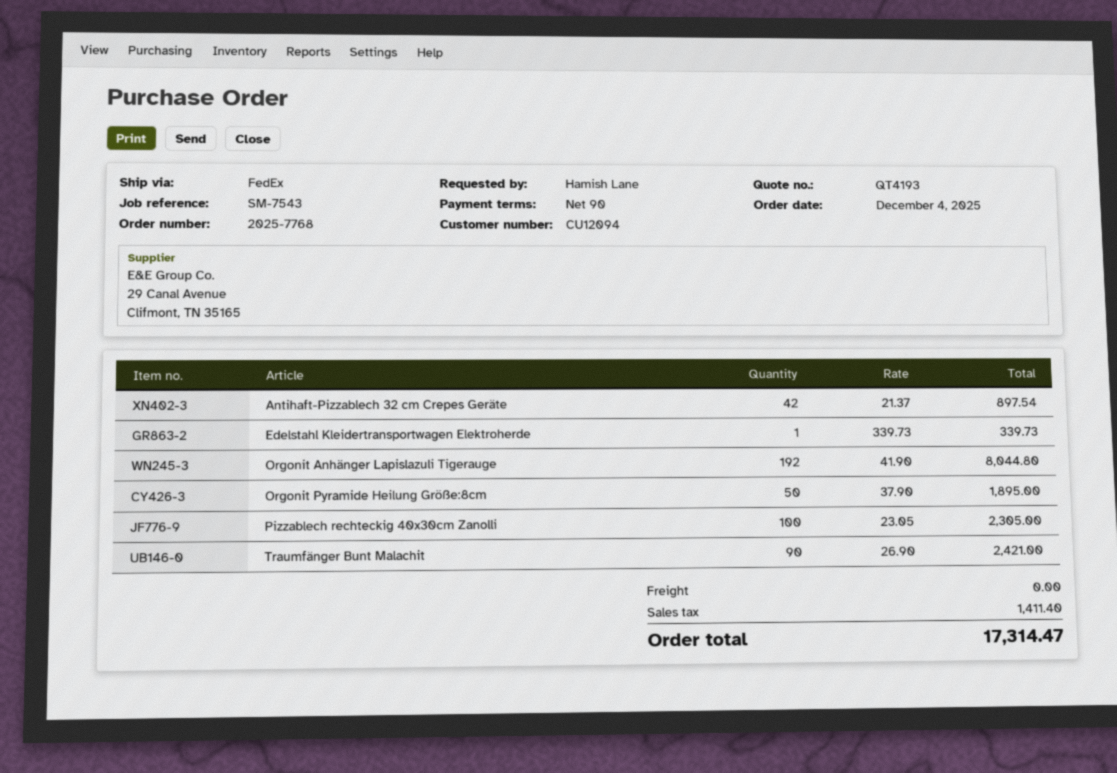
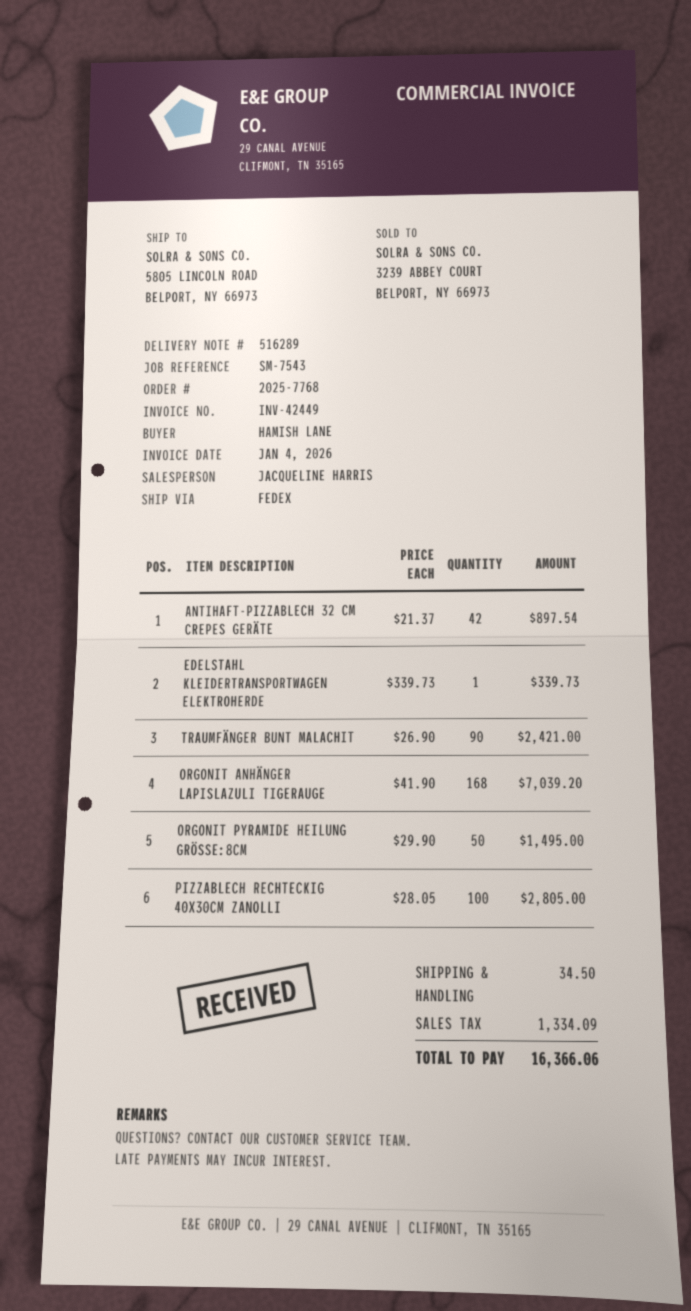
Orgonit Anhänger Lapislazuli Tigerauge: 192 x 41.90 = 8044.80 -> 168 x 41.90 = 7039.20
Orgonit Pyramide Heilung Größe:8cm: 50 x 37.90 = 1895.00 -> 50 x 29.90 = 1495.00
Pizzablech rechteckig 40x30cm Zanolli: 100 x 23.05 = 2305.00 -> 100 x 28.05 = 2805.00
shipping: 0.00 -> 34.50
tax: 1411.40 -> 1334.09
total: 17314.47 -> 16366.06

